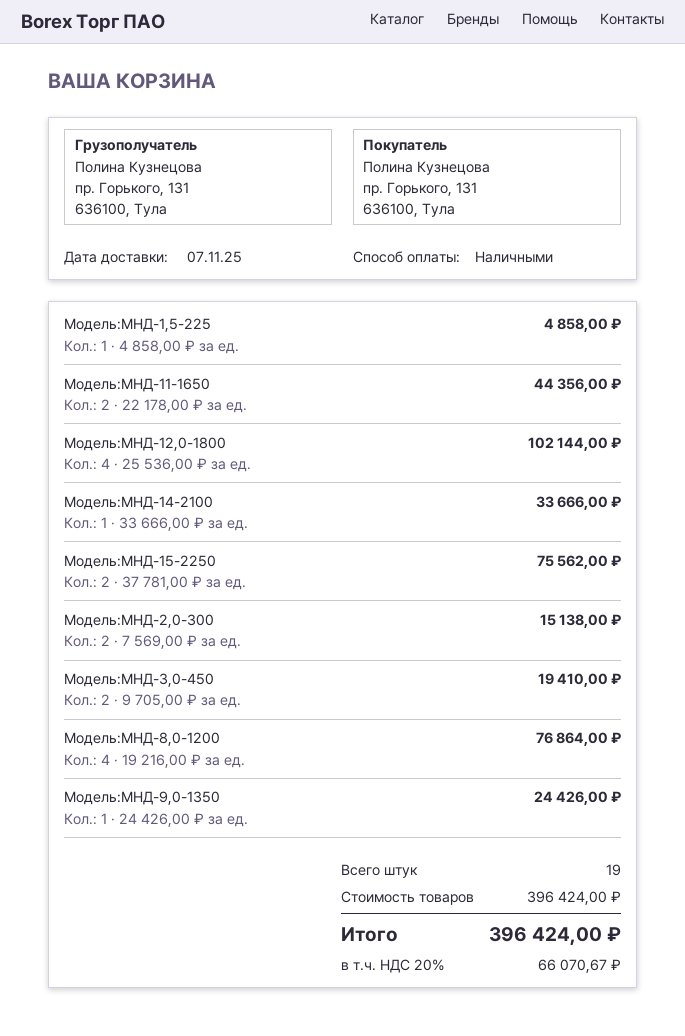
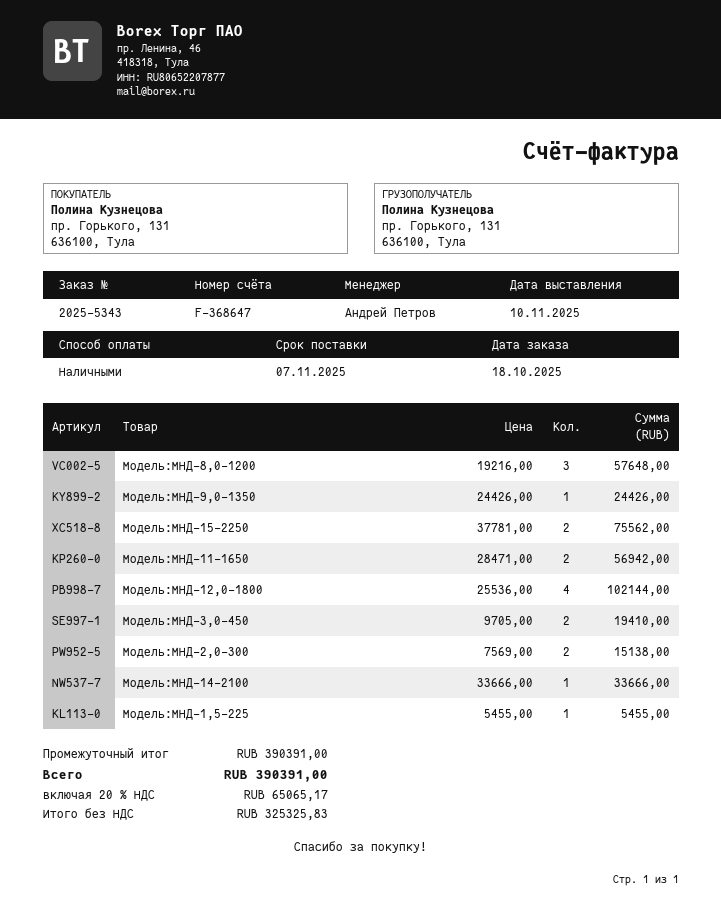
Модель:МНД-1,5-225: 1 x 4858.00 = 4858.00 -> 1 x 5455.00 = 5455.00
Модель:МНД-11-1650: 2 x 22178.00 = 44356.00 -> 2 x 28471.00 = 56942.00
Модель:МНД-8,0-1200: 4 x 19216.00 = 76864.00 -> 3 x 19216.00 = 57648.00
subtotal: 396424.00 -> 390391.00
tax: 20% = 66070.67 -> 20% = 65065.17
total: 396424.00 -> 390391.00

